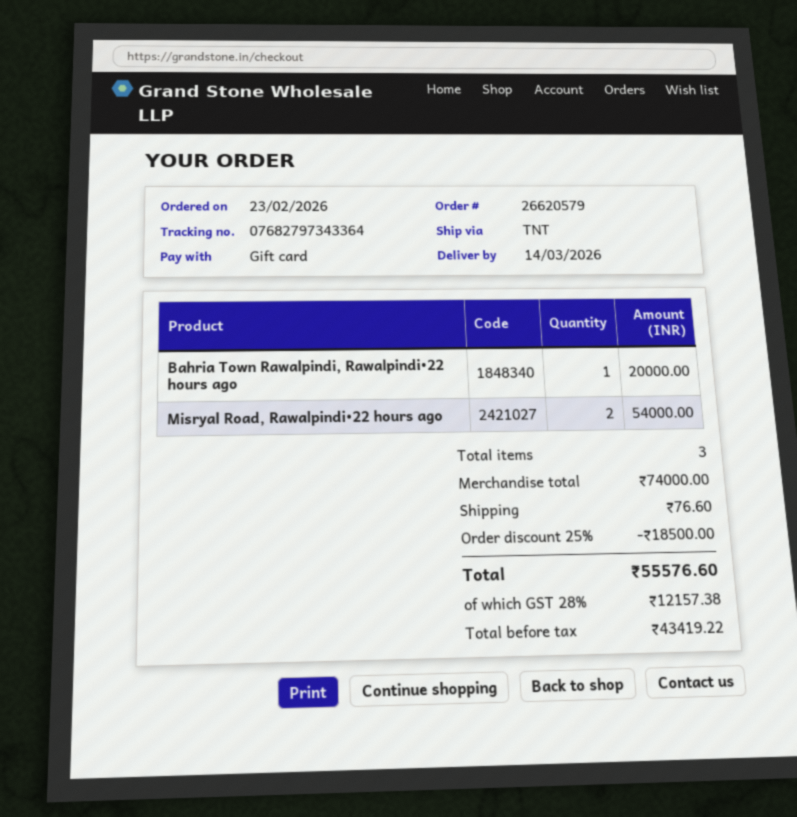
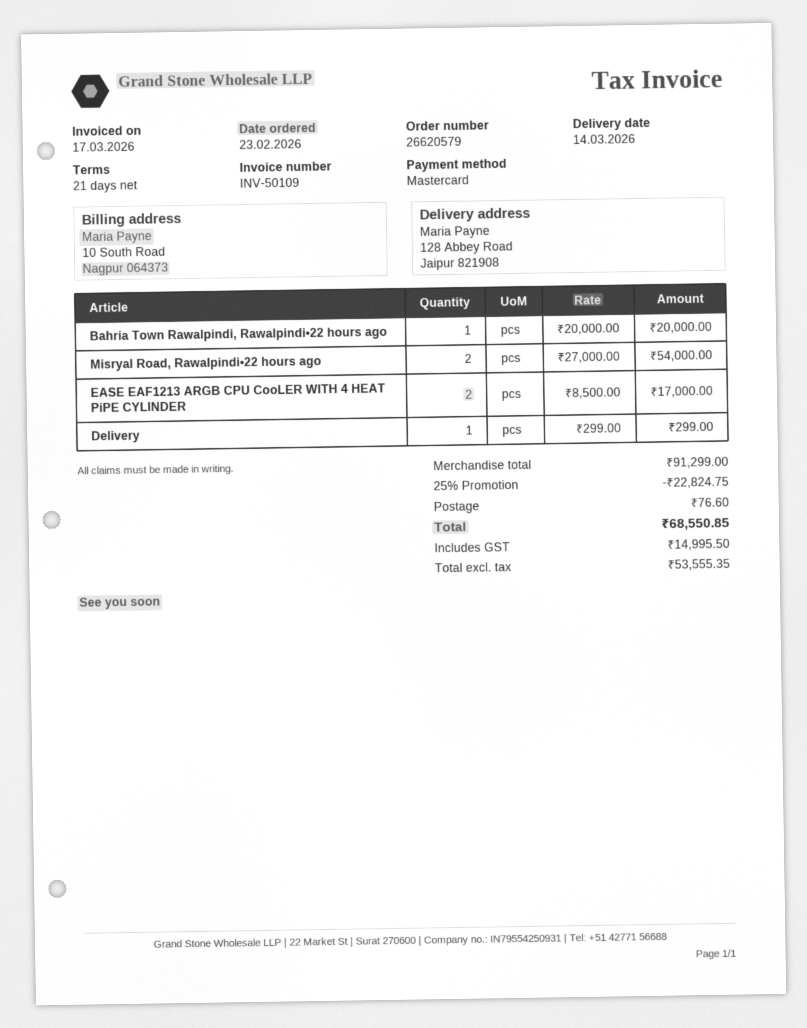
payment method: gift card -> Mastercard
EASE EAF1213 ARGB CPU CooLER WITH 4 HEAT PiPE CYLINDER: none -> 2 for 17000.00
Delivery: none -> 1 for 299.00
subtotal: 74000.00 -> 91299.00
discount: 25% = 18500.00 -> 25% = 22824.75
net: 43419.22 -> 53555.35
tax: 12157.38 -> 14995.50
total: 55576.60 -> 68550.85

